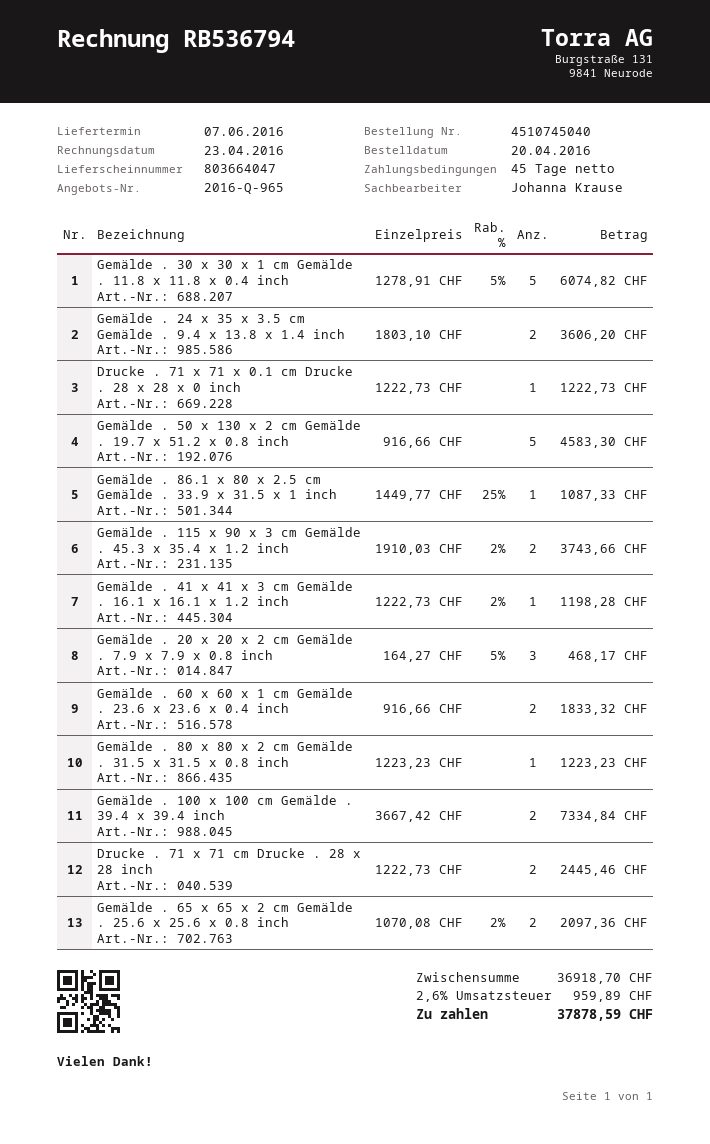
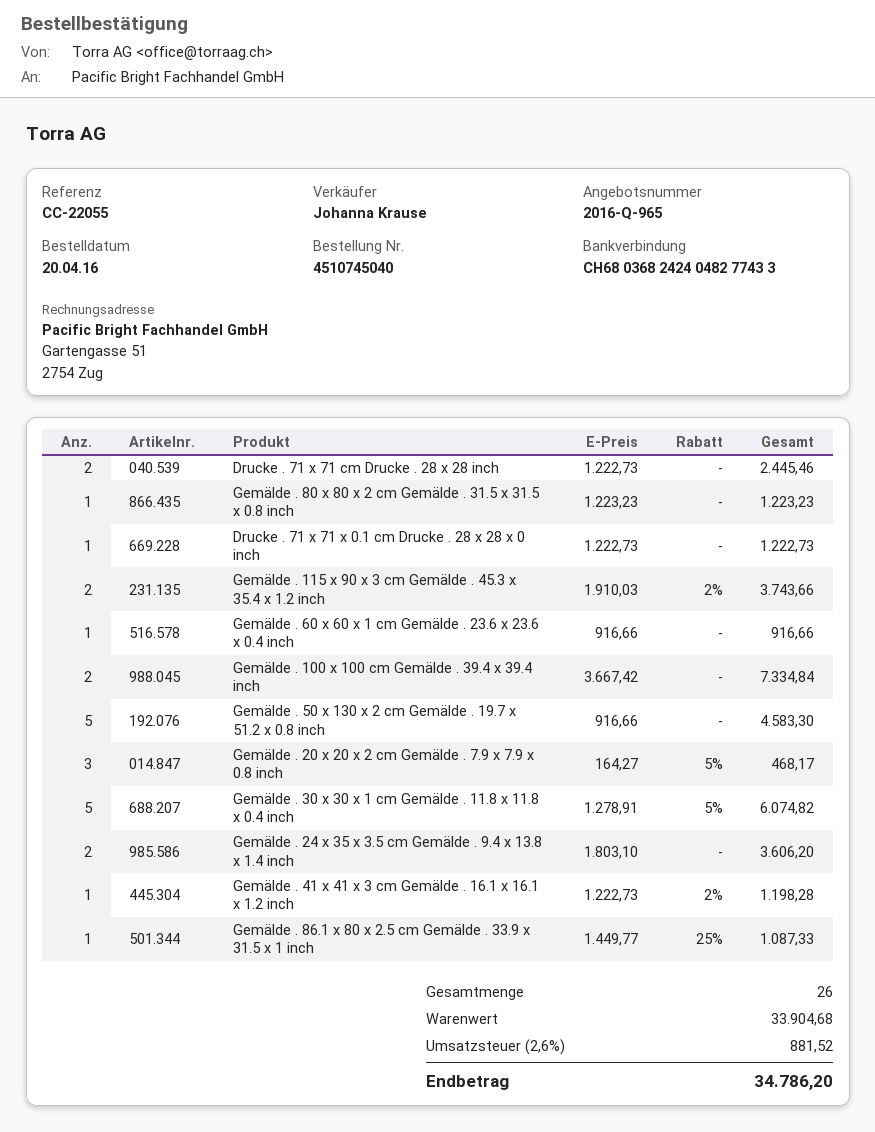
Gemälde . 60 x 60 x 1 cm Gemälde . 23.6 x 23.6 x 0.4 inch: 2 x 916.66 = 1833.32 -> 1 x 916.66 = 916.66
Gemälde . 65 x 65 x 2 cm Gemälde . 25.6 x 25.6 x 0.8 inch: 2 x 1070.08 - 2% = 2097.36 -> none
subtotal: 36918.70 -> 33904.68
tax: 2.6% = 959.89 -> 2.6% = 881.52
total: 37878.59 -> 34786.20

